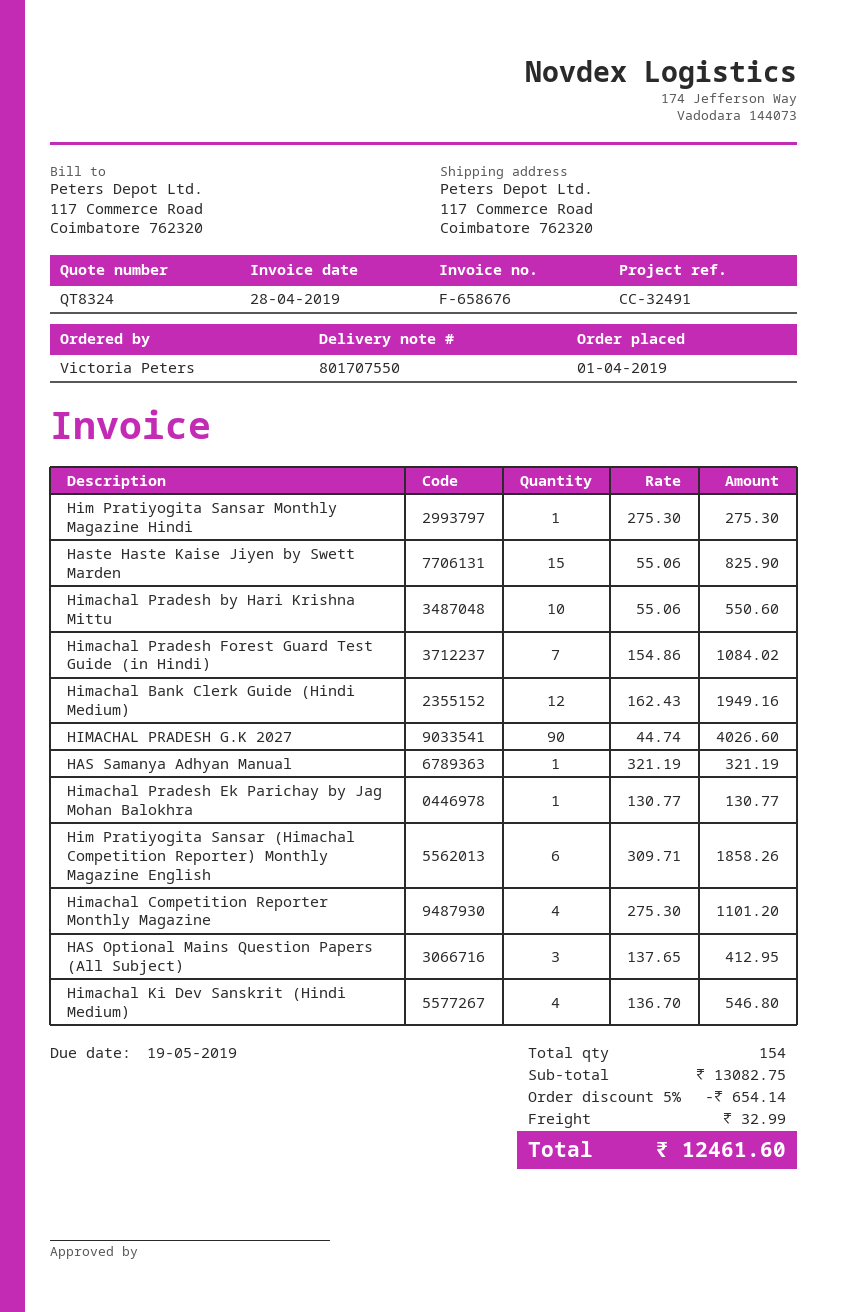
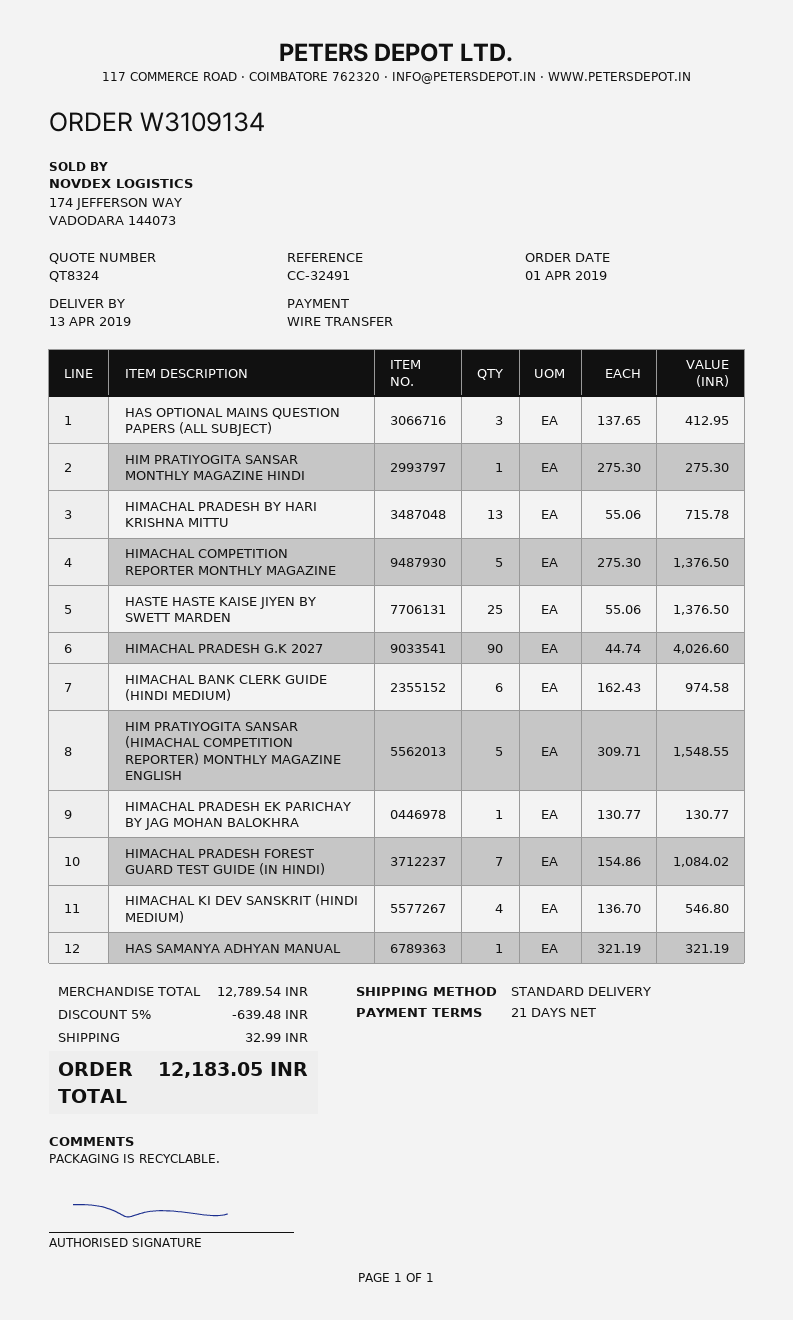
Haste Haste Kaise Jiyen by Swett Marden: 15 x 55.06 = 825.90 -> 25 x 55.06 = 1376.50
Himachal Pradesh by Hari Krishna Mittu: 10 x 55.06 = 550.60 -> 13 x 55.06 = 715.78
Himachal Bank Clerk Guide (Hindi Medium): 12 x 162.43 = 1949.16 -> 6 x 162.43 = 974.58
Him Pratiyogita Sansar (Himachal Competition Reporter) Monthly Magazine English: 6 x 309.71 = 1858.26 -> 5 x 309.71 = 1548.55
Himachal Competition Reporter Monthly Magazine: 4 x 275.30 = 1101.20 -> 5 x 275.30 = 1376.50
subtotal: 13082.75 -> 12789.54
discount: 5% = 654.14 -> 5% = 639.48
total: 12461.60 -> 12183.05

